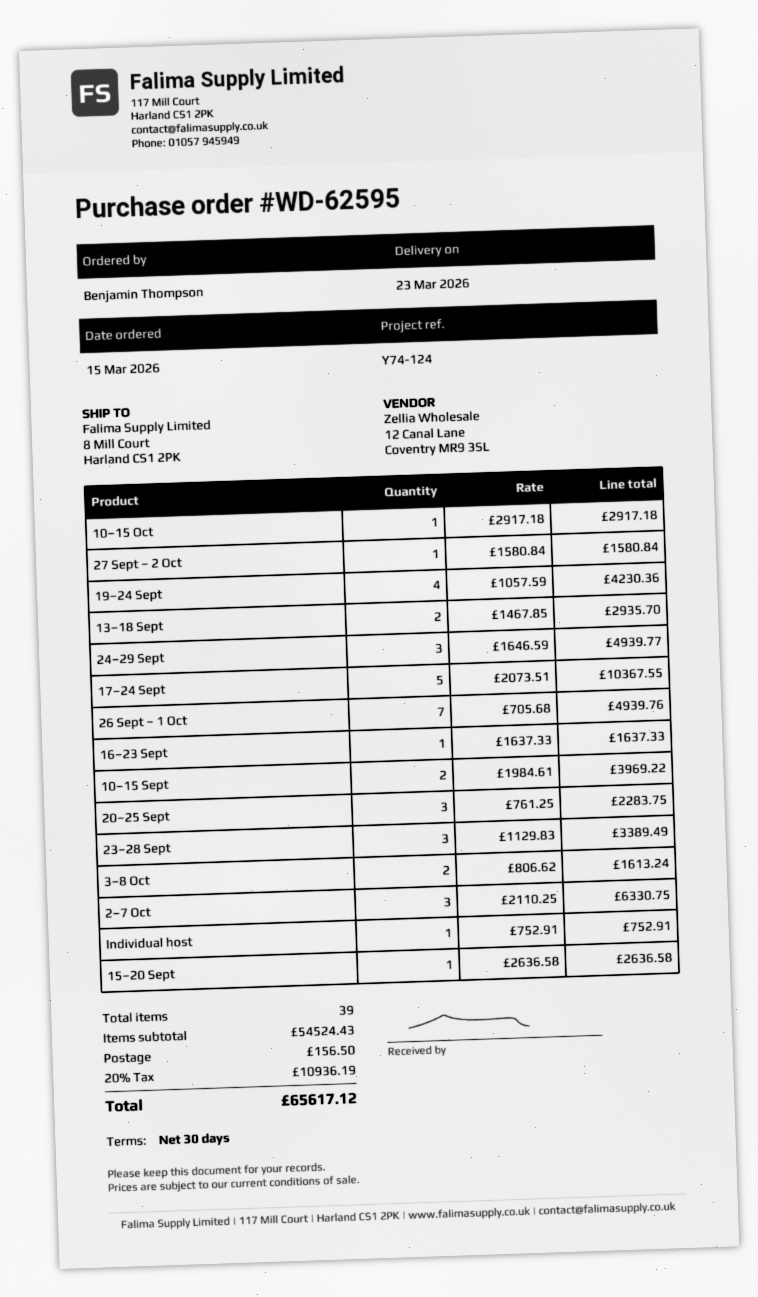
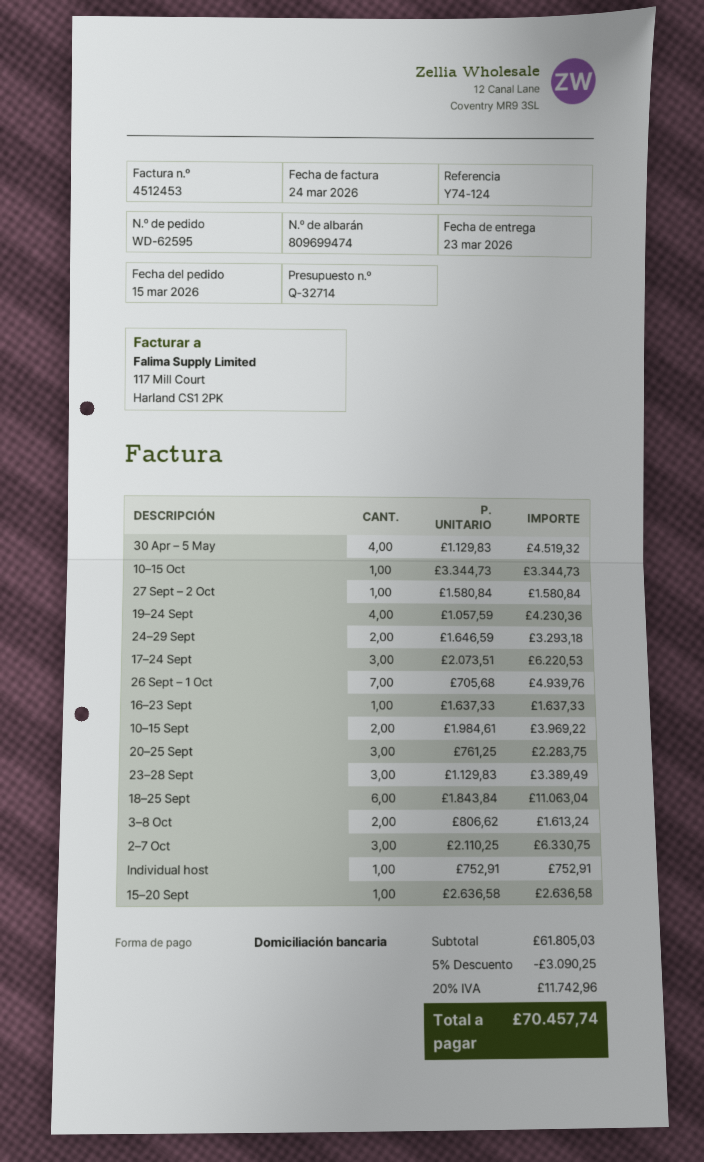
10–15 Oct: 1 x 2917.18 = 2917.18 -> 1 x 3344.73 = 3344.73
13–18 Sept: 2 x 1467.85 = 2935.70 -> none
24–29 Sept: 3 x 1646.59 = 4939.77 -> 2 x 1646.59 = 3293.18
17–24 Sept: 5 x 2073.51 = 10367.55 -> 3 x 2073.51 = 6220.53
30 Apr – 5 May: none -> 4 x 1129.83 = 4519.32
18–25 Sept: none -> 6 x 1843.84 = 11063.04
subtotal: 54524.43 -> 61805.03
discount: none -> 5% = 3090.25
shipping: 156.50 -> none
tax: 20% = 10936.19 -> 20% = 11742.96
total: 65617.12 -> 70457.74

